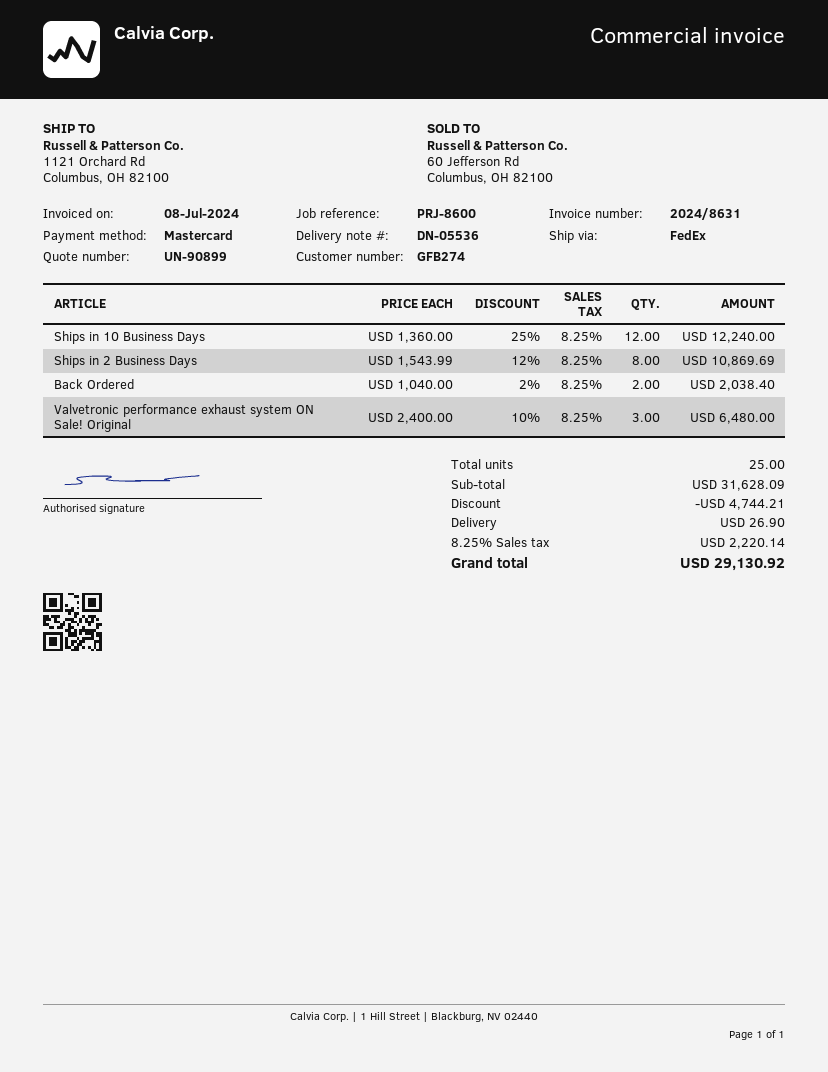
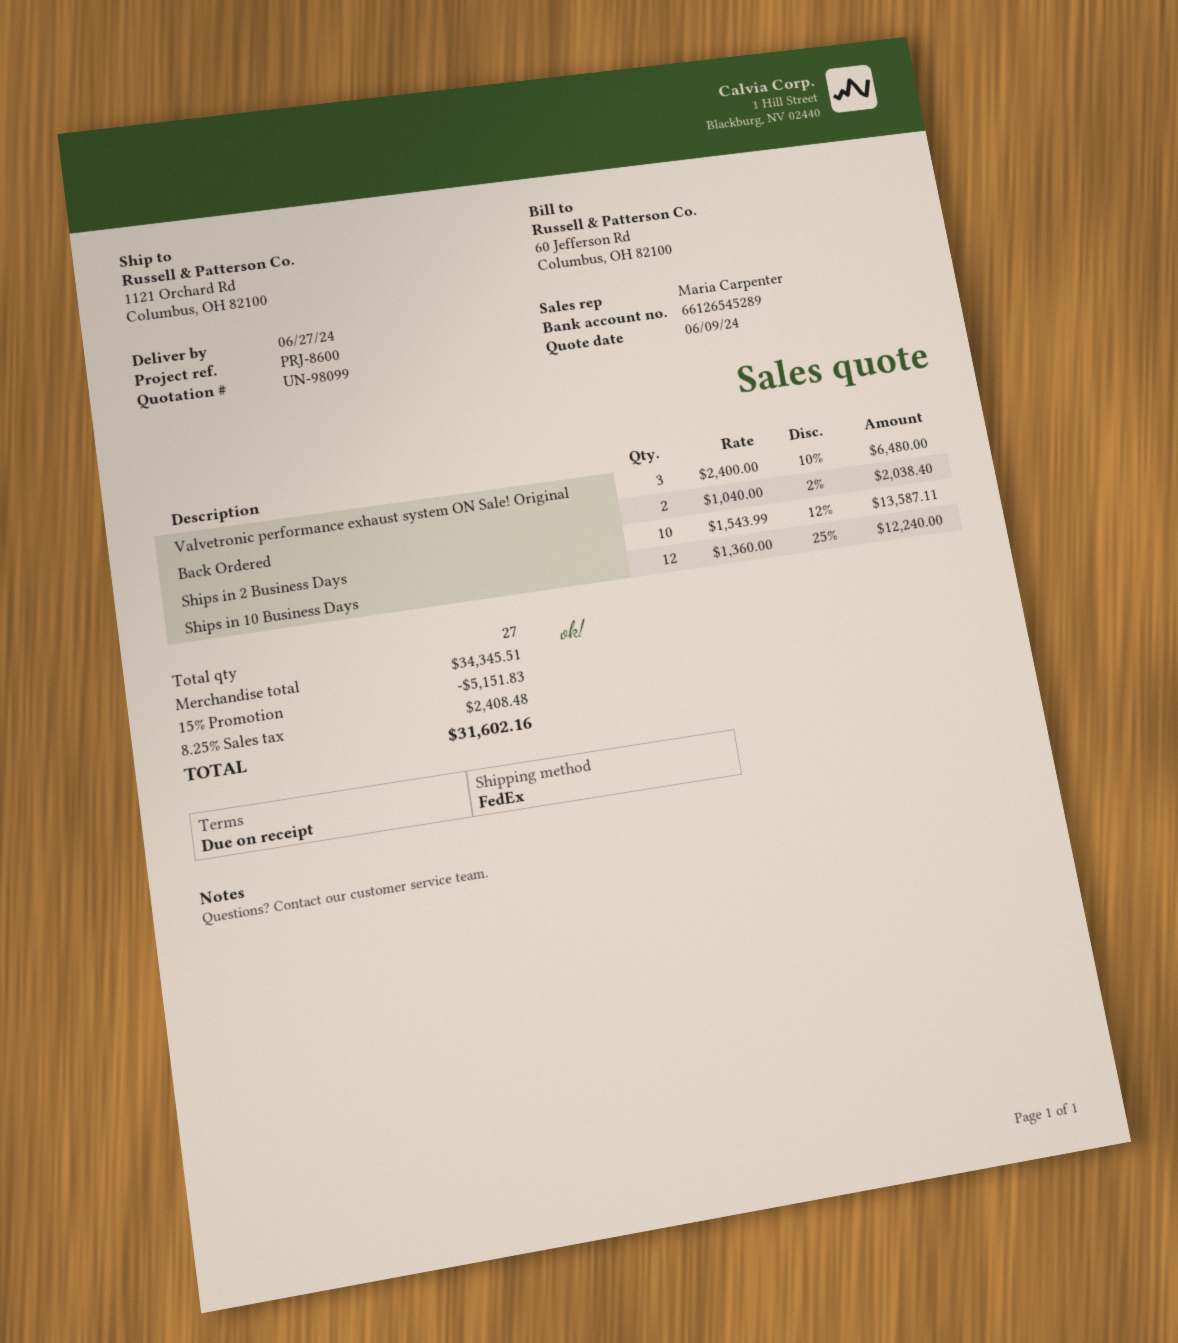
quote number: UN-90899 -> UN-98099
Ships in 2 Business Days: 8 x 1543.99 - 12% = 10869.69 -> 10 x 1543.99 - 12% = 13587.11
total quantity: 25 -> 27
subtotal: 31628.09 -> 34345.51
discount: 4744.21 -> 5151.83
shipping: 26.90 -> none
tax: 8.25% = 2220.14 -> 8.25% = 2408.48
total: 29130.92 -> 31602.16

